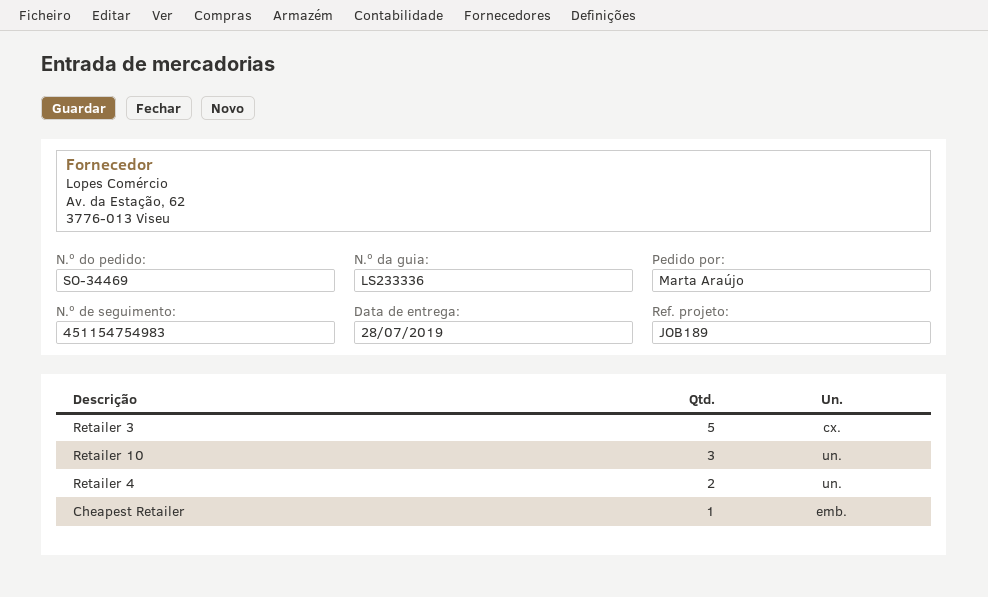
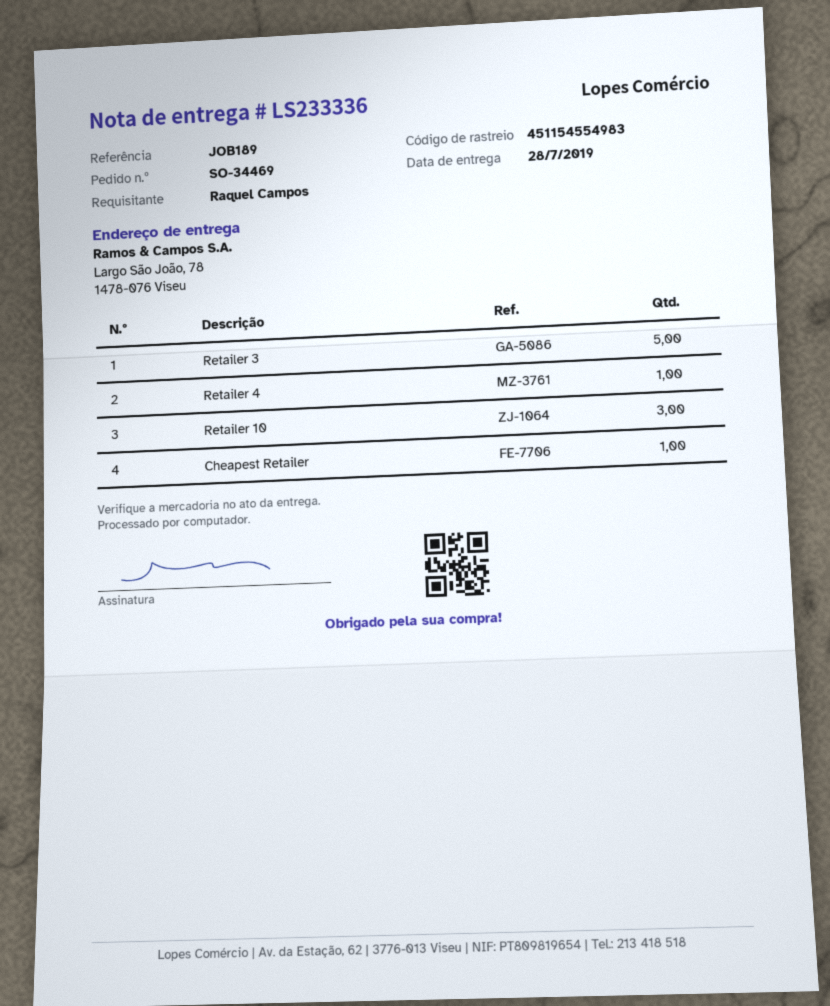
ordered by: Marta Araújo -> Raquel Campos
tracking number: 451154754983 -> 451154554983
Retailer 4: 2 -> 1

